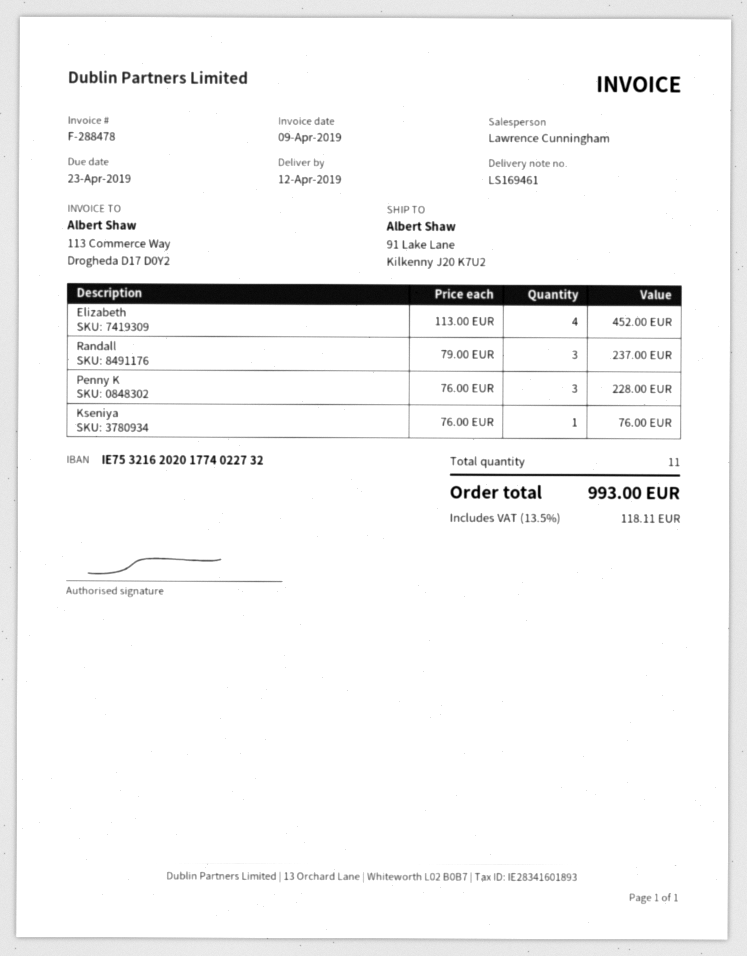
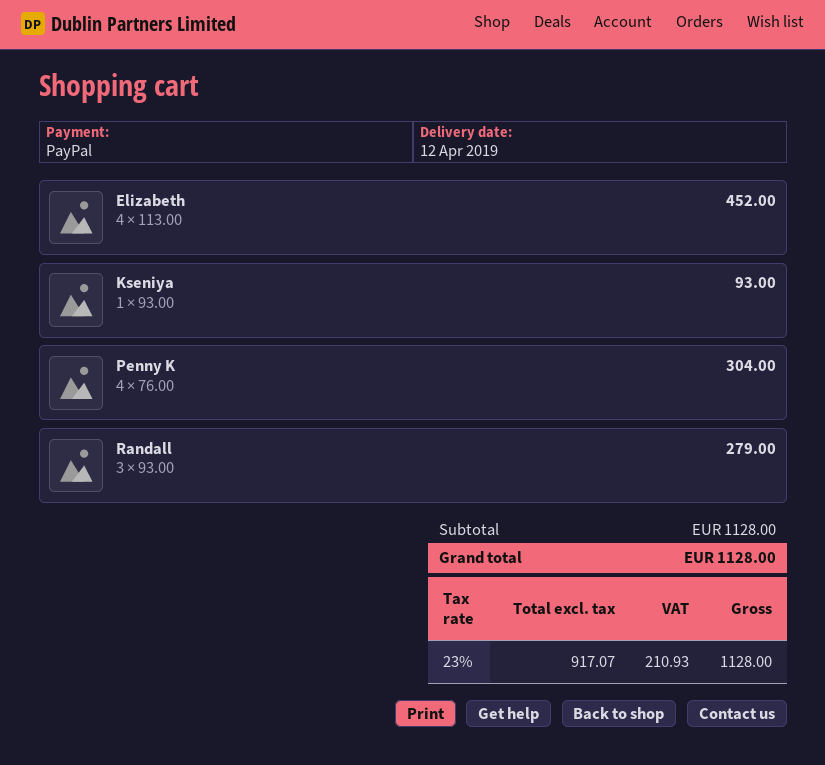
Randall: 3 x 79.00 = 237.00 -> 3 x 93.00 = 279.00
Penny K: 3 x 76.00 = 228.00 -> 4 x 76.00 = 304.00
Kseniya: 1 x 76.00 = 76.00 -> 1 x 93.00 = 93.00
tax: 13.5% = 118.11 -> 23% = 210.93
total: 993.00 -> 1128.00

